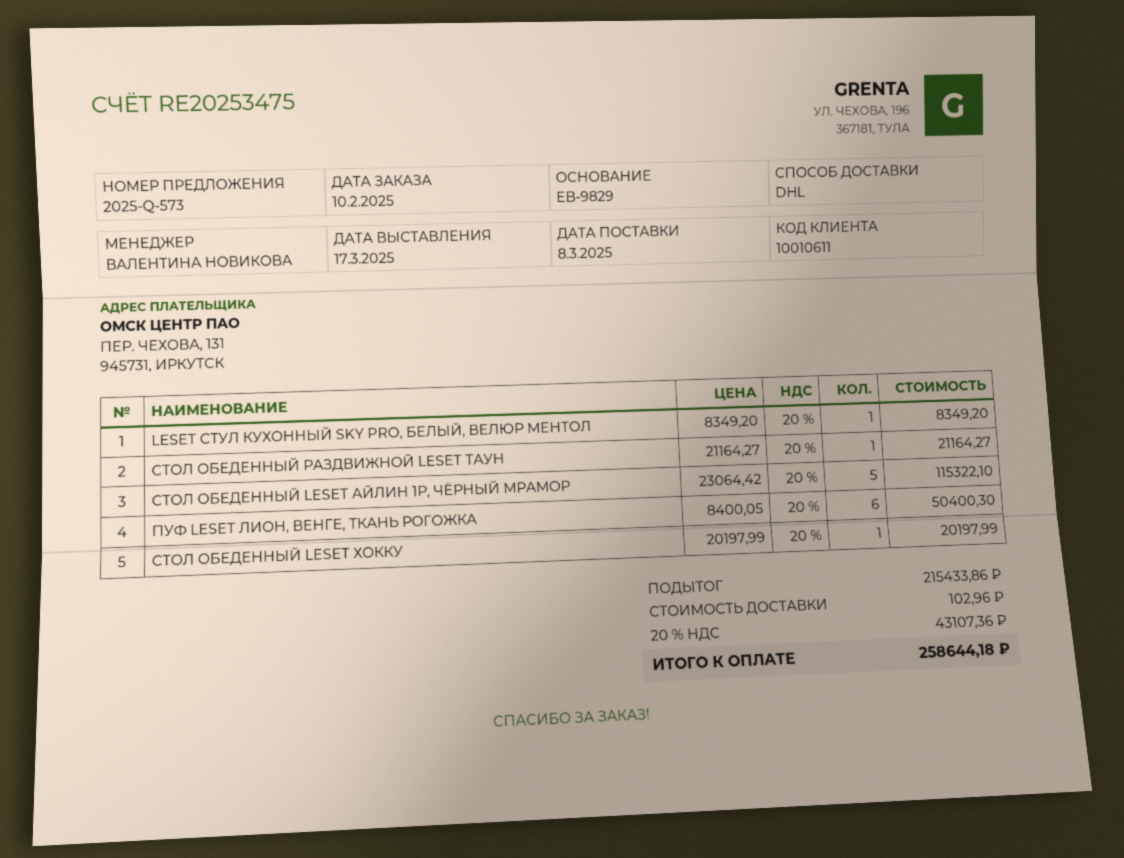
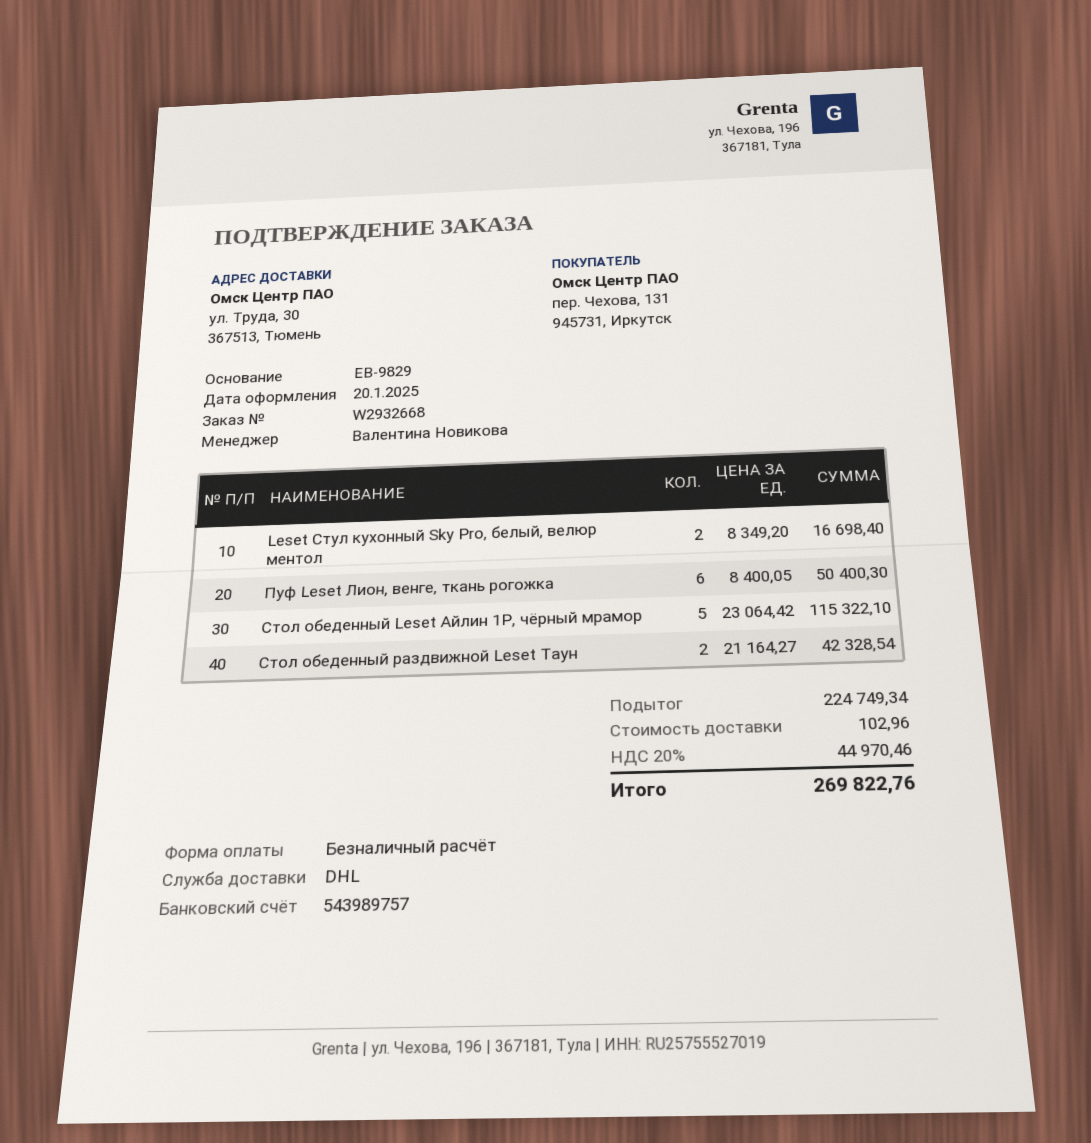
order date: 2025-02-10 -> 2025-01-20
LESET СТУЛ КУХОННЫЙ SKY PRO, БЕЛЫЙ, ВЕЛЮР МЕНТОЛ: 1 x 8349.20 = 8349.20 -> 2 x 8349.20 = 16698.40
СТОЛ ОБЕДЕННЫЙ РАЗДВИЖНОЙ LESET ТАУН: 1 x 21164.27 = 21164.27 -> 2 x 21164.27 = 42328.54
СТОЛ ОБЕДЕННЫЙ LESET ХОККУ: 1 x 20197.99 = 20197.99 -> none
subtotal: 215433.86 -> 224749.34
tax: 20% = 43107.36 -> 20% = 44970.46
total: 258644.18 -> 269822.76

